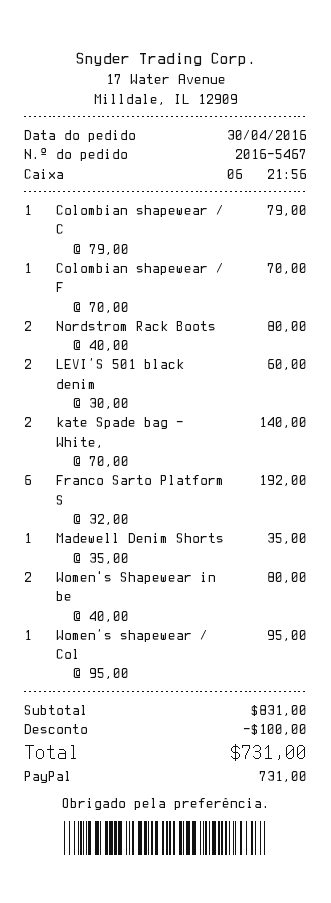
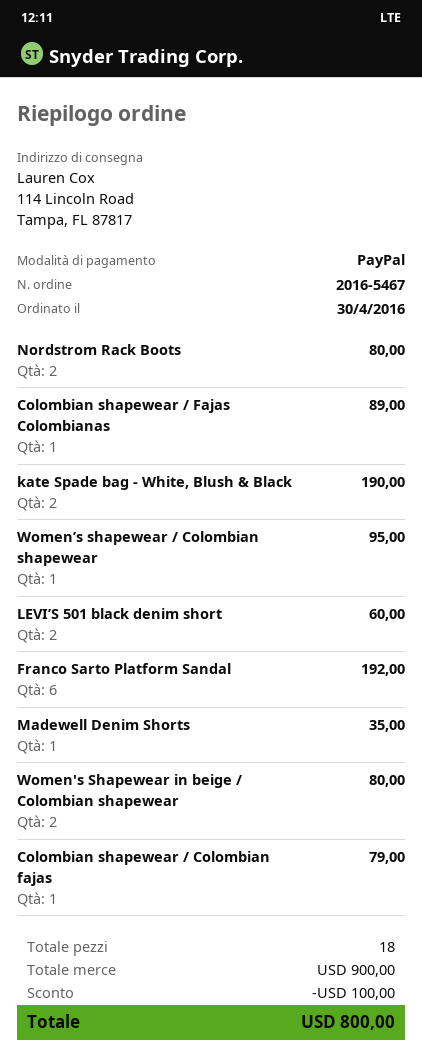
Colombian shapewear / F: 1 for 70.00 -> 1 for 89.00
kate Spade bag - White,: 2 for 140.00 -> 2 for 190.00
subtotal: 831.00 -> 900.00
total: 731.00 -> 800.00

